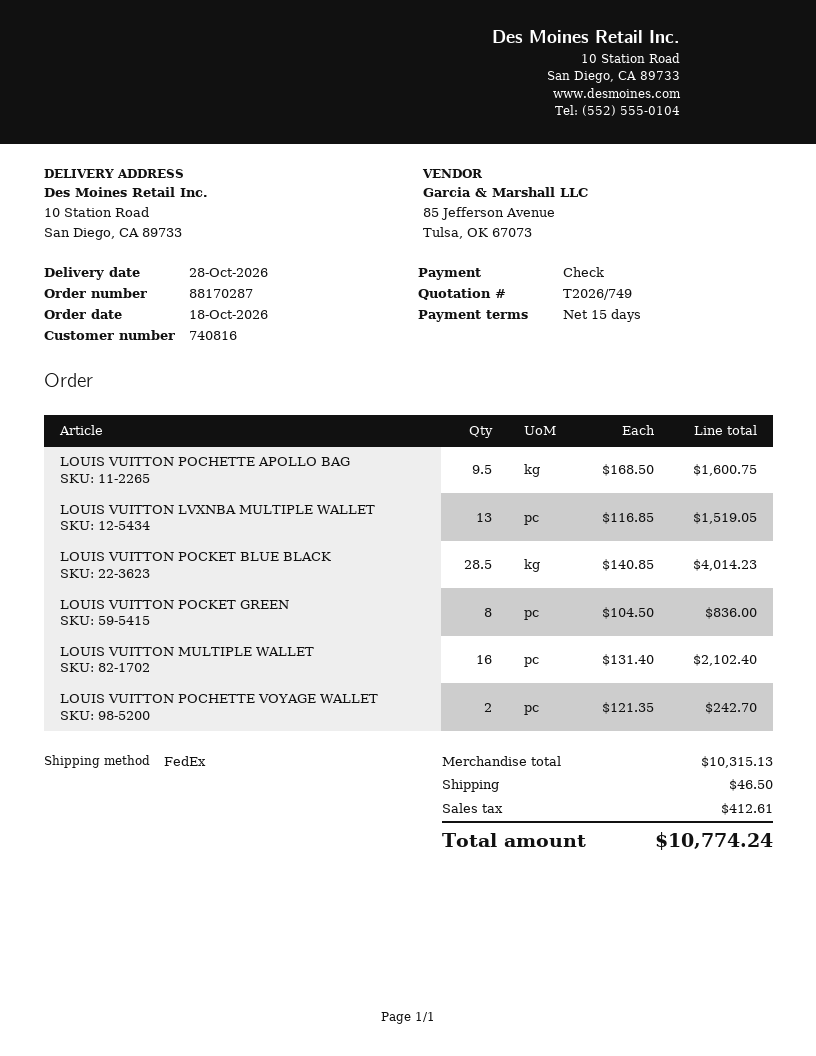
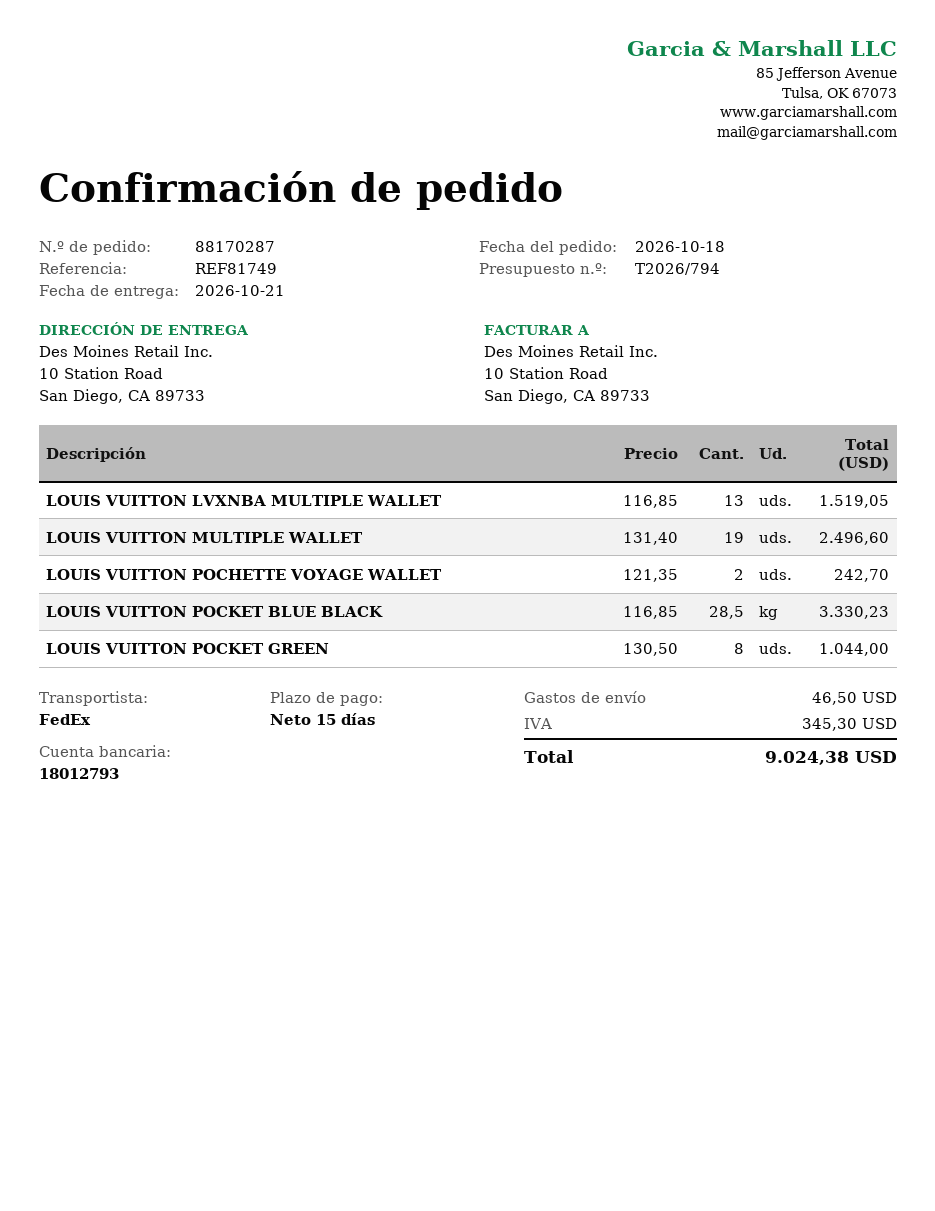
quote number: T2026/749 -> T2026/794
delivery date: 2026-10-28 -> 2026-10-21
LOUIS VUITTON POCHETTE APOLLO BAG: 9.5 x 168.50 = 1600.75 -> none
LOUIS VUITTON POCKET BLUE BLACK: 28.5 x 140.85 = 4014.23 -> 28.5 x 116.85 = 3330.23
LOUIS VUITTON POCKET GREEN: 8 x 104.50 = 836.00 -> 8 x 130.50 = 1044.00
LOUIS VUITTON MULTIPLE WALLET: 16 x 131.40 = 2102.40 -> 19 x 131.40 = 2496.60
tax: 412.61 -> 345.30
total: 10774.24 -> 9024.38

